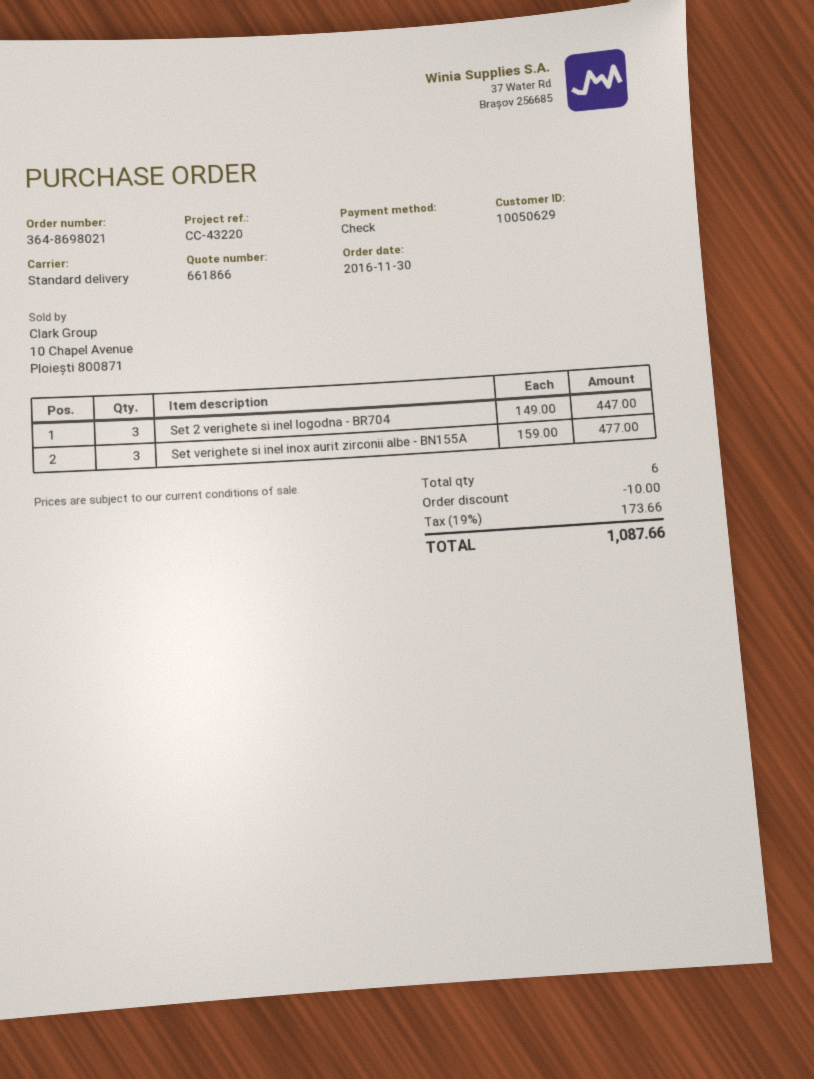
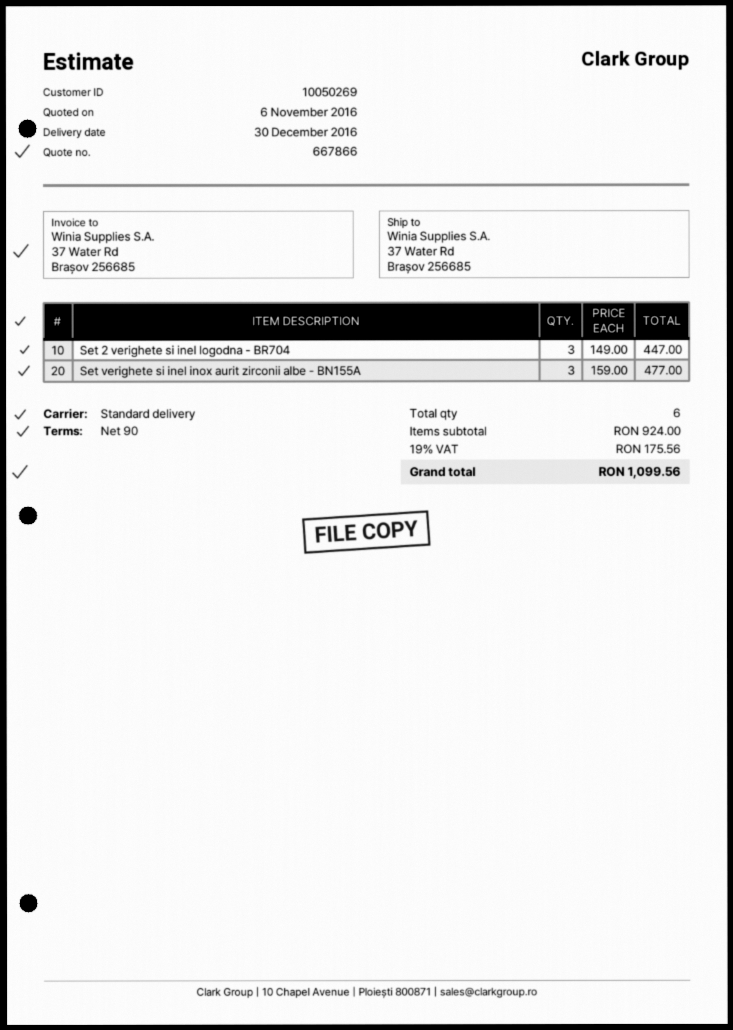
quote number: 661866 -> 667866
customer number: 10050629 -> 10050269
discount: 10.00 -> none
tax: 19% = 173.66 -> 19% = 175.56
total: 1087.66 -> 1099.56

